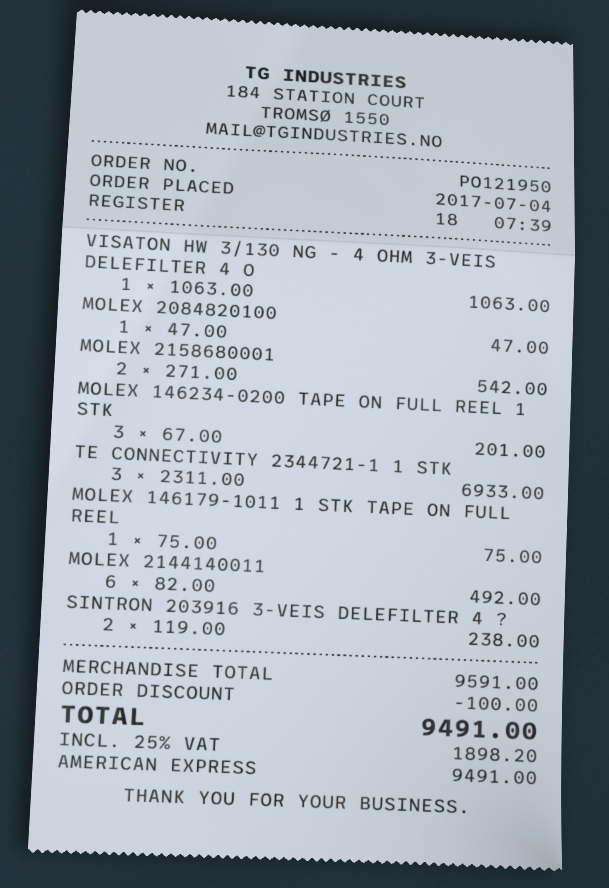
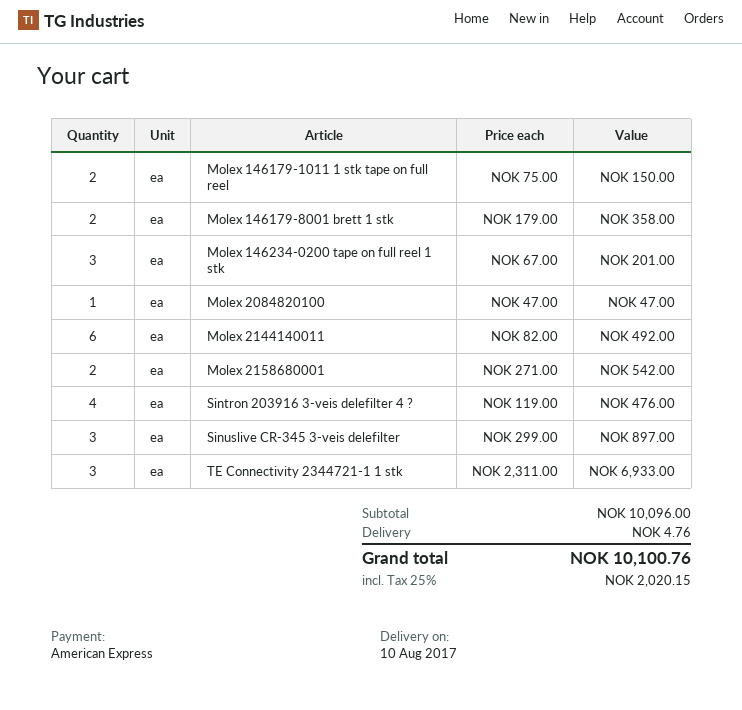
VISATON HW 3/130 NG - 4 OHM 3-VEIS DELEFILTER 4 O: 1 x 1063.00 = 1063.00 -> none
MOLEX 146179-1011 1 STK TAPE ON FULL REEL: 1 x 75.00 = 75.00 -> 2 x 75.00 = 150.00
SINTRON 203916 3-VEIS DELEFILTER 4 ?: 2 x 119.00 = 238.00 -> 4 x 119.00 = 476.00
Molex 146179-8001 brett 1 stk: none -> 2 x 179.00 = 358.00
Sinuslive CR-345 3-veis delefilter: none -> 3 x 299.00 = 897.00
subtotal: 9591.00 -> 10096.00
discount: 100.00 -> none
shipping: none -> 4.76
tax: 25% = 1898.20 -> 25% = 2020.15
total: 9491.00 -> 10100.76

